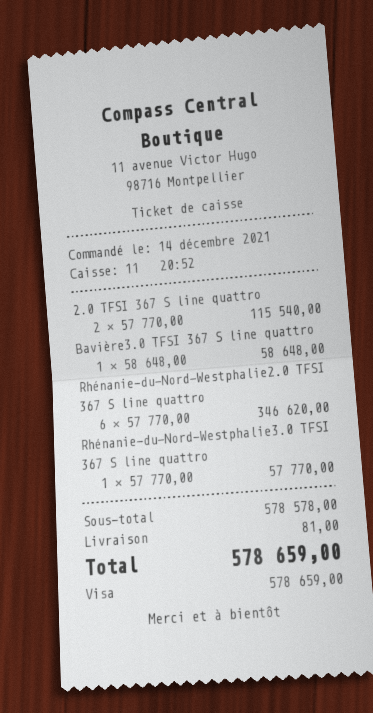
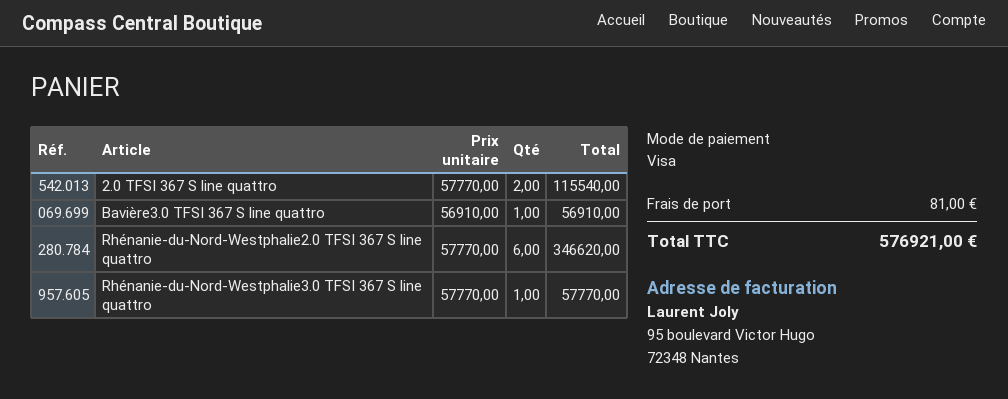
Bavière3.0 TFSI 367 S line quattro: 1 x 58648.00 = 58648.00 -> 1 x 56910.00 = 56910.00
total: 578659.00 -> 576921.00

